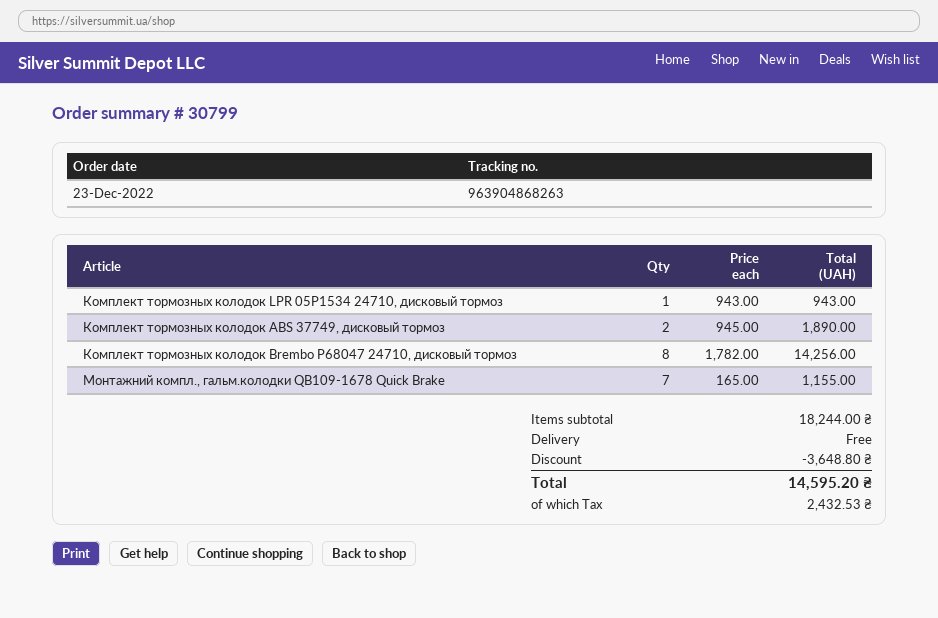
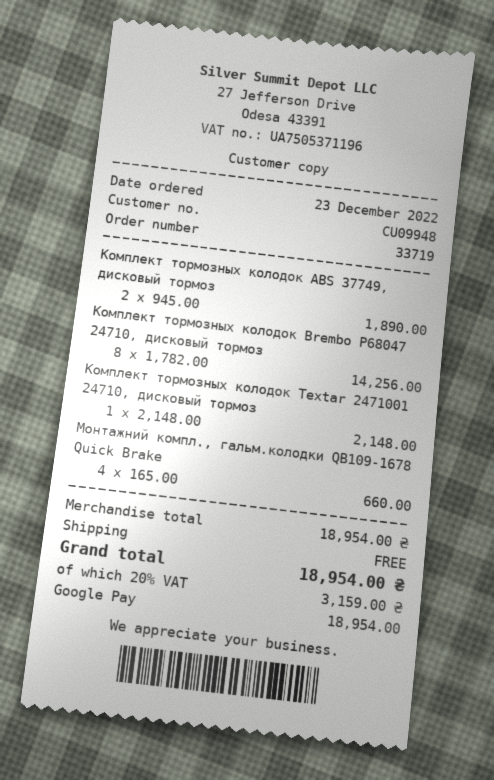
order number: 30799 -> 33719
Комплект тормозных колодок LPR 05P1534 24710, дисковый тормоз: 1 x 943.00 = 943.00 -> none
Монтажний компл., гальм.колодки QB109-1678 Quick Brake: 7 x 165.00 = 1155.00 -> 4 x 165.00 = 660.00
Комплект тормозных колодок Textar 2471001 24710, дисковый тормоз: none -> 1 x 2148.00 = 2148.00
subtotal: 18244.00 -> 18954.00
discount: 3648.80 -> none
tax: 2432.53 -> 3159.00
total: 14595.20 -> 18954.00

